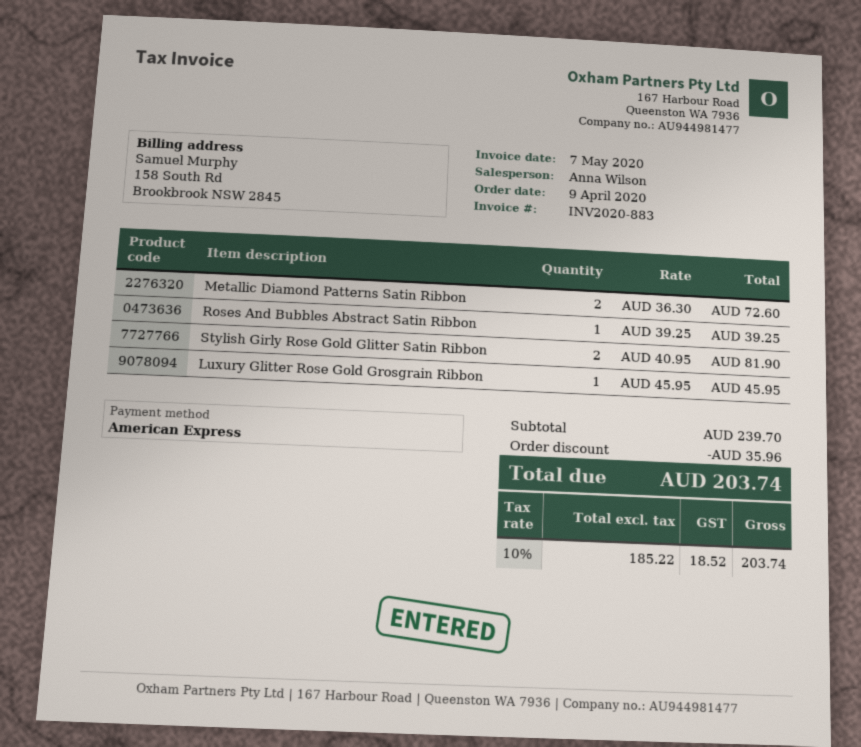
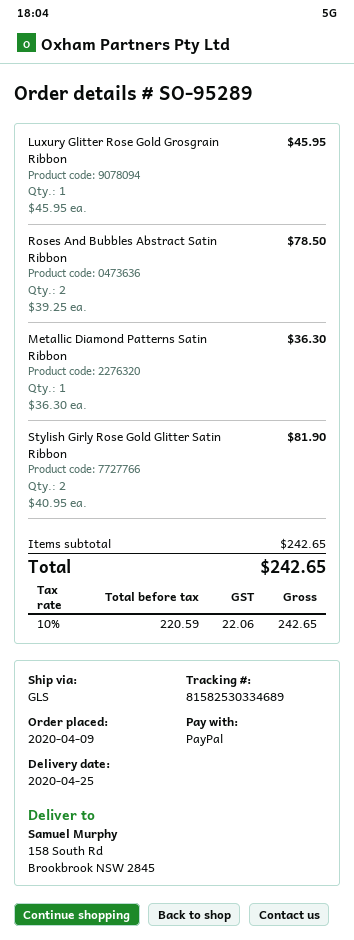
payment method: American Express -> PayPal
Metallic Diamond Patterns Satin Ribbon: 2 x 36.30 = 72.60 -> 1 x 36.30 = 36.30
Roses And Bubbles Abstract Satin Ribbon: 1 x 39.25 = 39.25 -> 2 x 39.25 = 78.50
subtotal: 239.70 -> 242.65
discount: 35.96 -> none
net: 185.22 -> 220.59
tax: 10% = 18.52 -> 10% = 22.06
total: 203.74 -> 242.65

